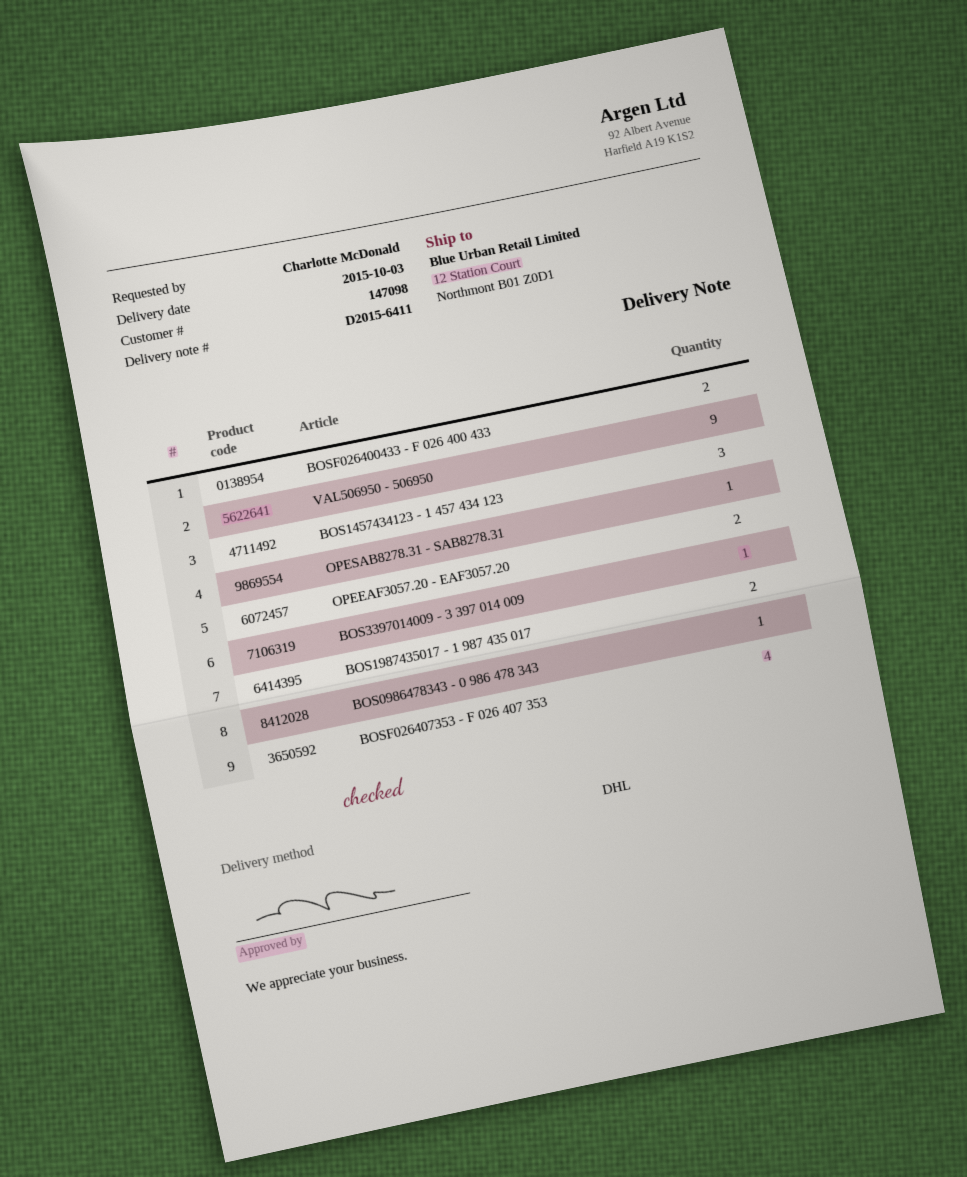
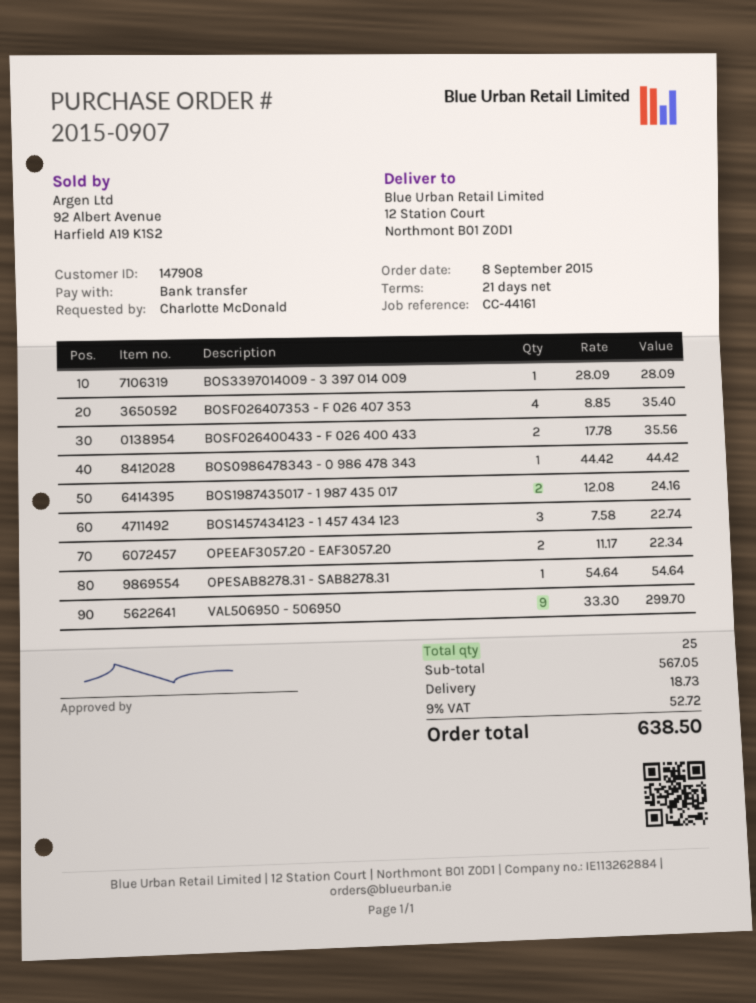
customer number: 147098 -> 147908

